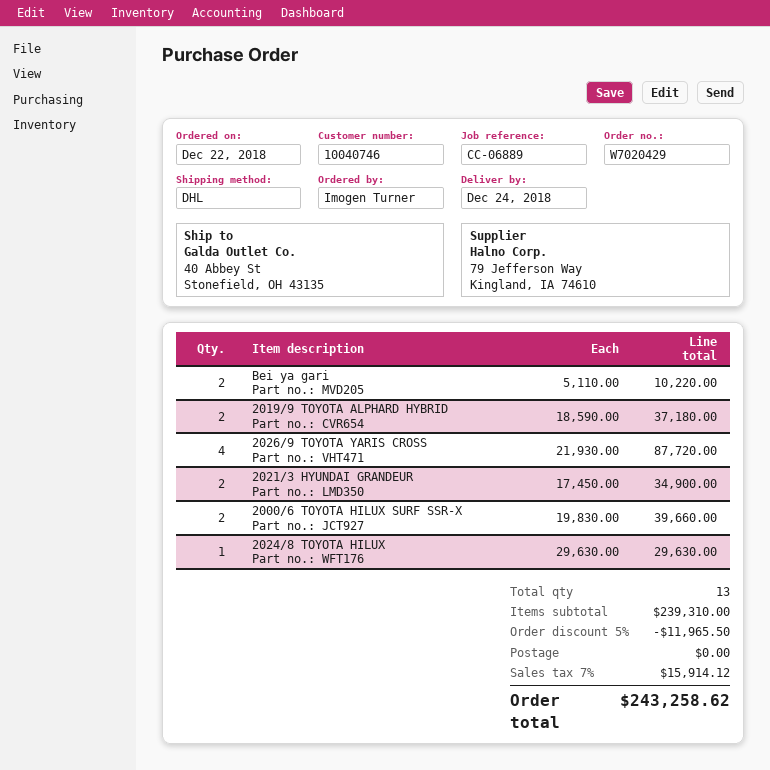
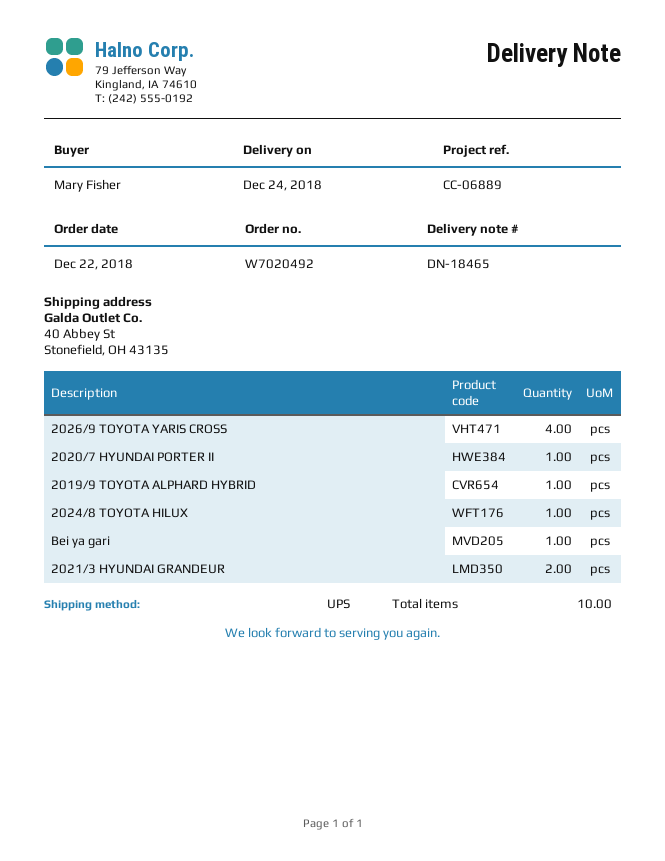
order number: W7020429 -> W7020492
ordered by: Imogen Turner -> Mary Fisher
shipping method: DHL -> UPS
Bei ya gari: 2 -> 1
2019/9 TOYOTA ALPHARD HYBRID: 2 -> 1
2000/6 TOYOTA HILUX SURF SSR-X: 2 -> none
2020/7 HYUNDAI PORTER II: none -> 1
total quantity: 13 -> 10

